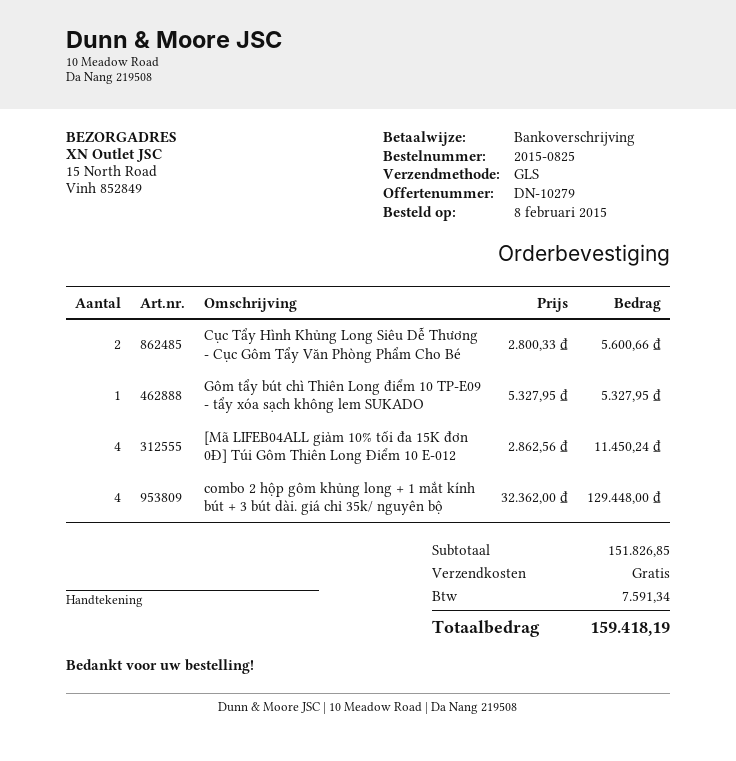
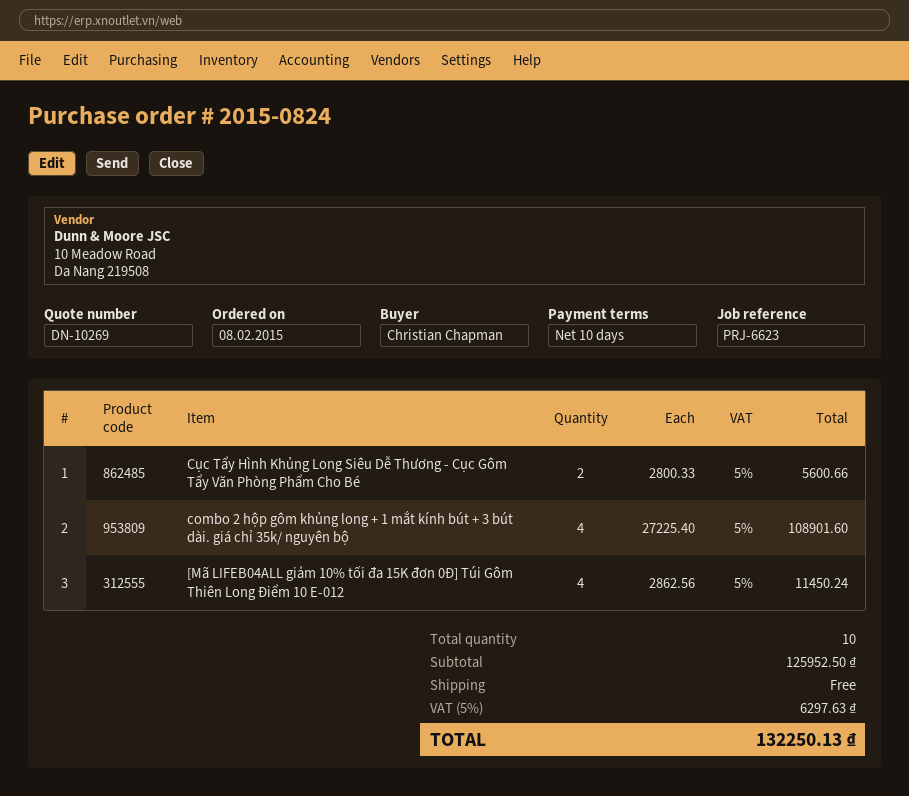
quote number: DN-10279 -> DN-10269
order number: 2015-0825 -> 2015-0824
Gôm tẩy bút chì Thiên Long điểm 10 TP-E09 - tẩy xóa sạch không lem SUKADO: 1 x 5327.95 = 5327.95 -> none
combo 2 hộp gôm khủng long + 1 mắt kính bút + 3 bút dài. giá chỉ 35k/ nguyên bộ: 4 x 32362.00 = 129448.00 -> 4 x 27225.40 = 108901.60
subtotal: 151826.85 -> 125952.50
tax: 7591.34 -> 6297.63
total: 159418.19 -> 132250.13

